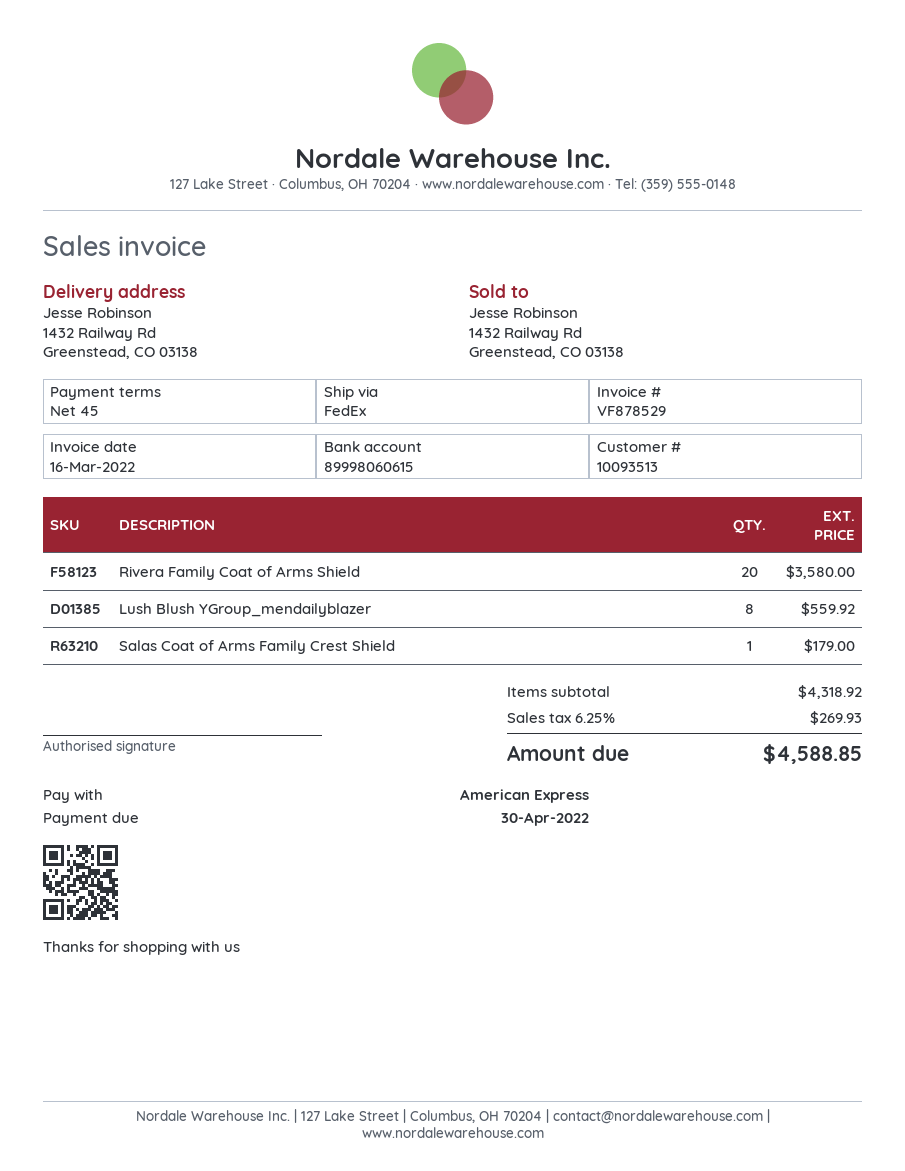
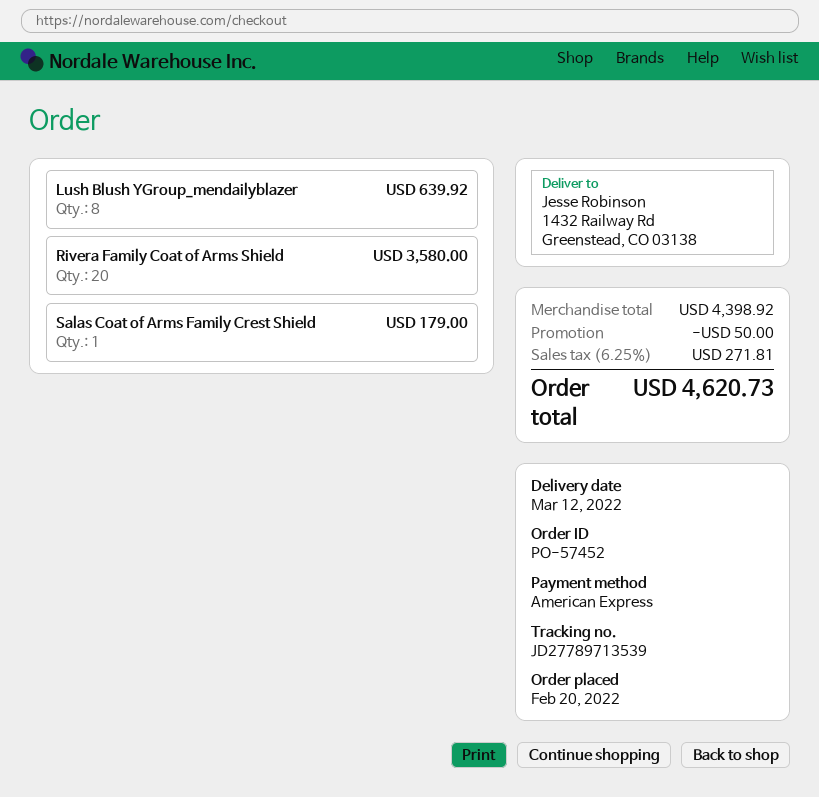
Lush Blush YGroup_mendailyblazer: 8 for 559.92 -> 8 for 639.92
subtotal: 4318.92 -> 4398.92
discount: none -> 50.00
tax: 6.25% = 269.93 -> 6.25% = 271.81
total: 4588.85 -> 4620.73

